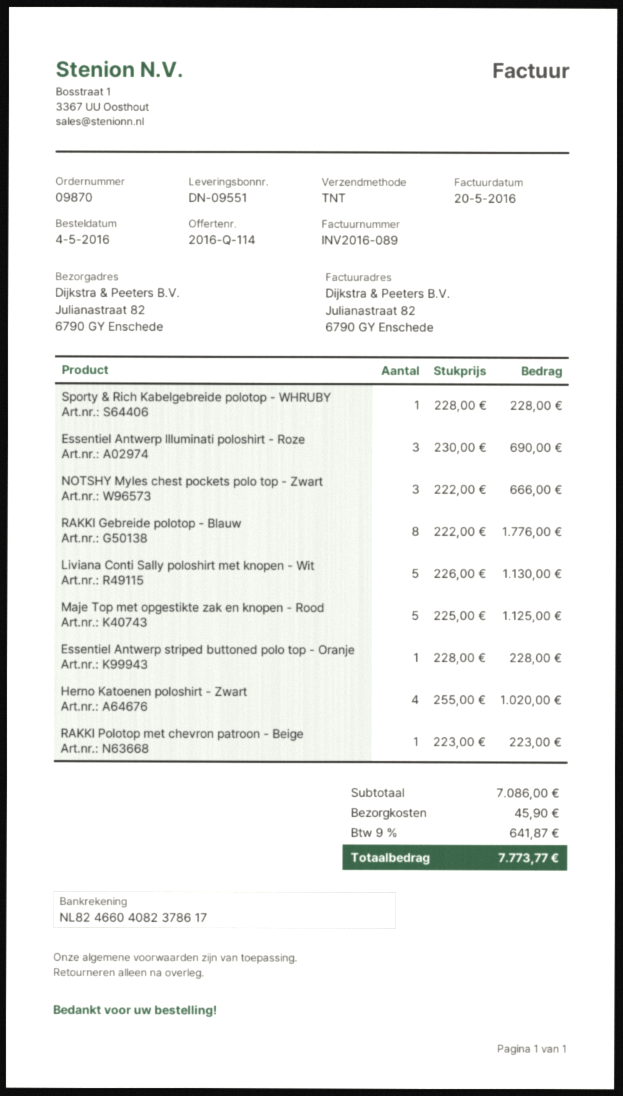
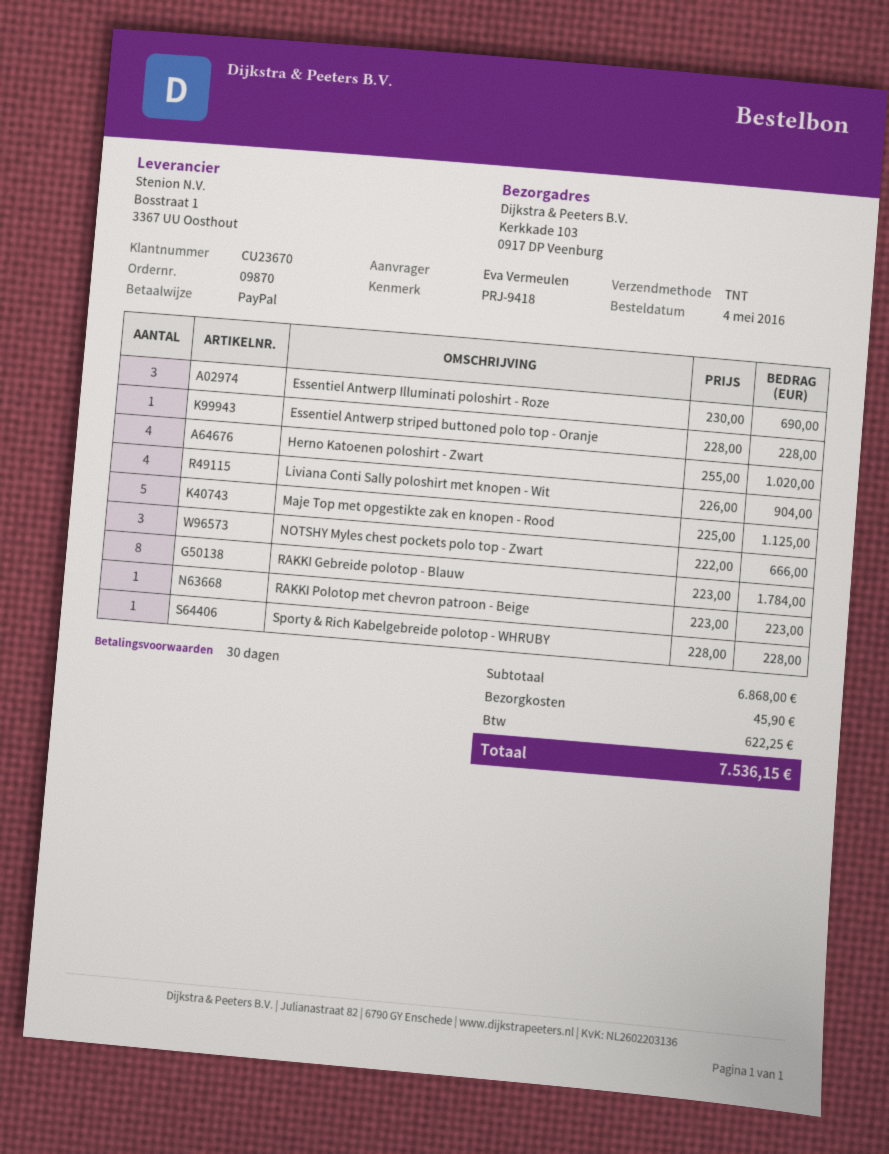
ship to: Julianastraat 82, 6790 GY Enschede -> Kerkkade 103, 0917 DP Veenburg
RAKKI Gebreide polotop - Blauw: 8 x 222.00 = 1776.00 -> 8 x 223.00 = 1784.00
Liviana Conti Sally poloshirt met knopen - Wit: 5 x 226.00 = 1130.00 -> 4 x 226.00 = 904.00
subtotal: 7086.00 -> 6868.00
tax: 641.87 -> 622.25
total: 7773.77 -> 7536.15

